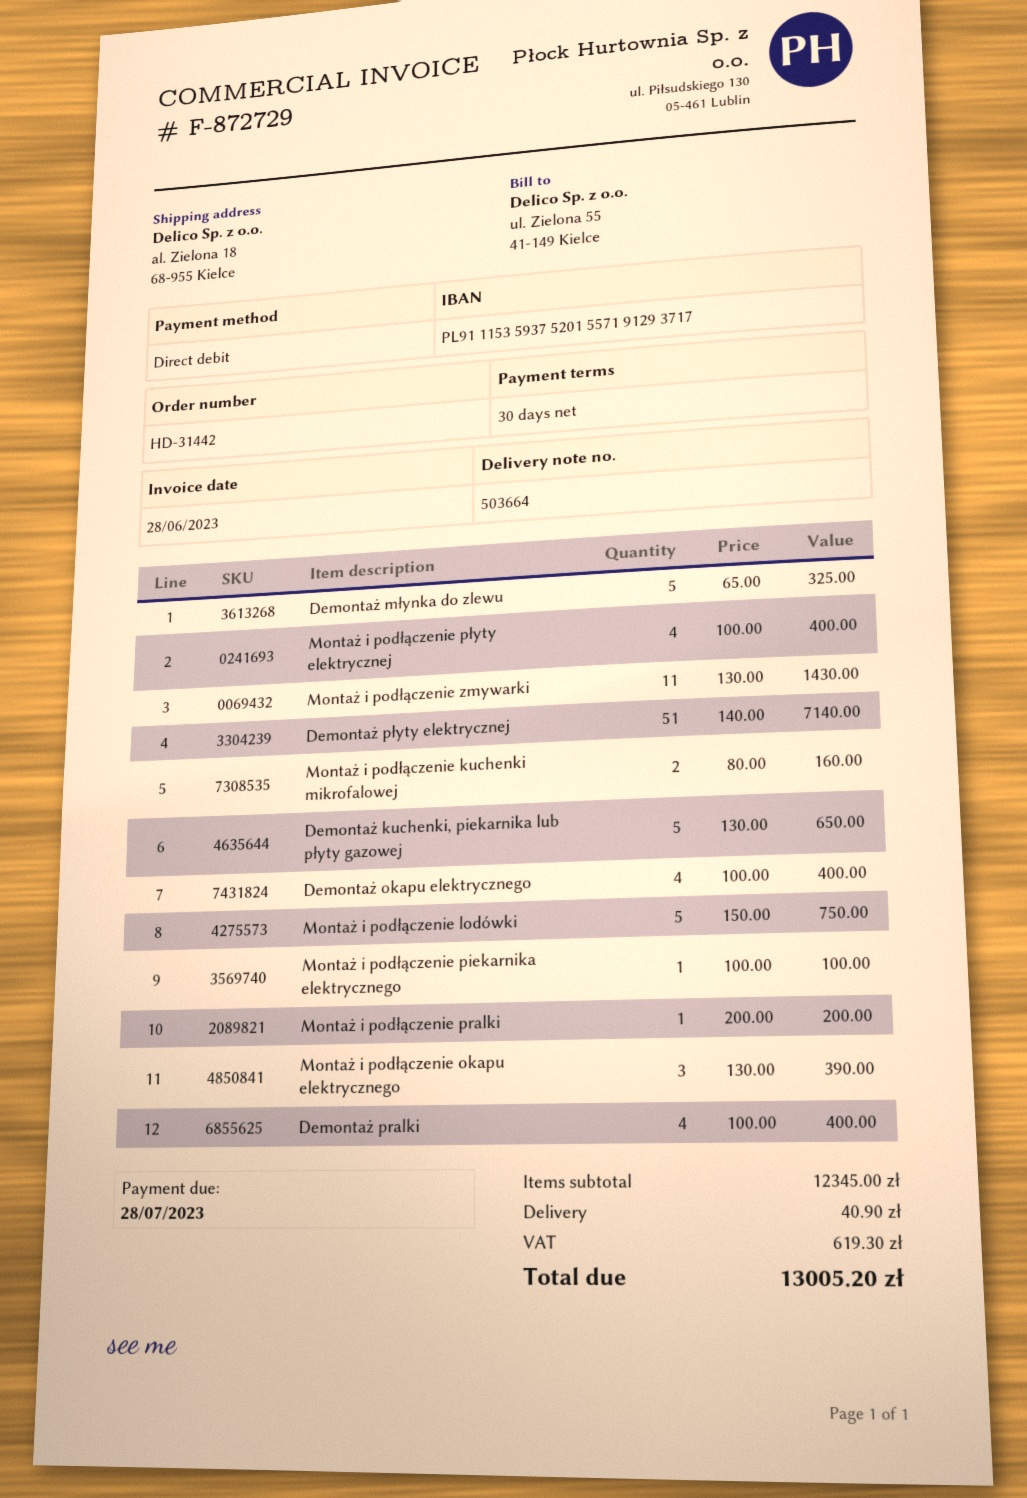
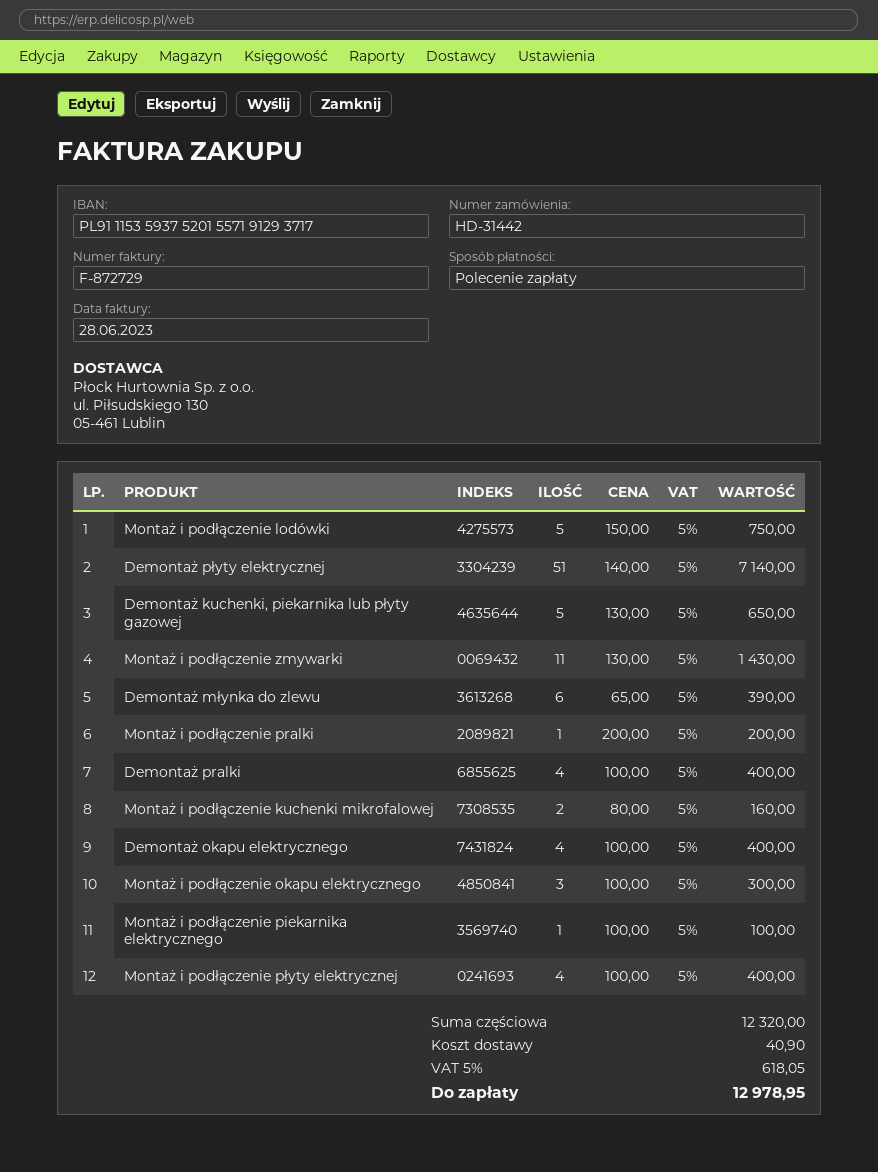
Demontaż młynka do zlewu: 5 x 65.00 = 325.00 -> 6 x 65.00 = 390.00
Montaż i podłączenie okapu elektrycznego: 3 x 130.00 = 390.00 -> 3 x 100.00 = 300.00
subtotal: 12345.00 -> 12320.00
tax: 619.30 -> 618.05
total: 13005.20 -> 12978.95

